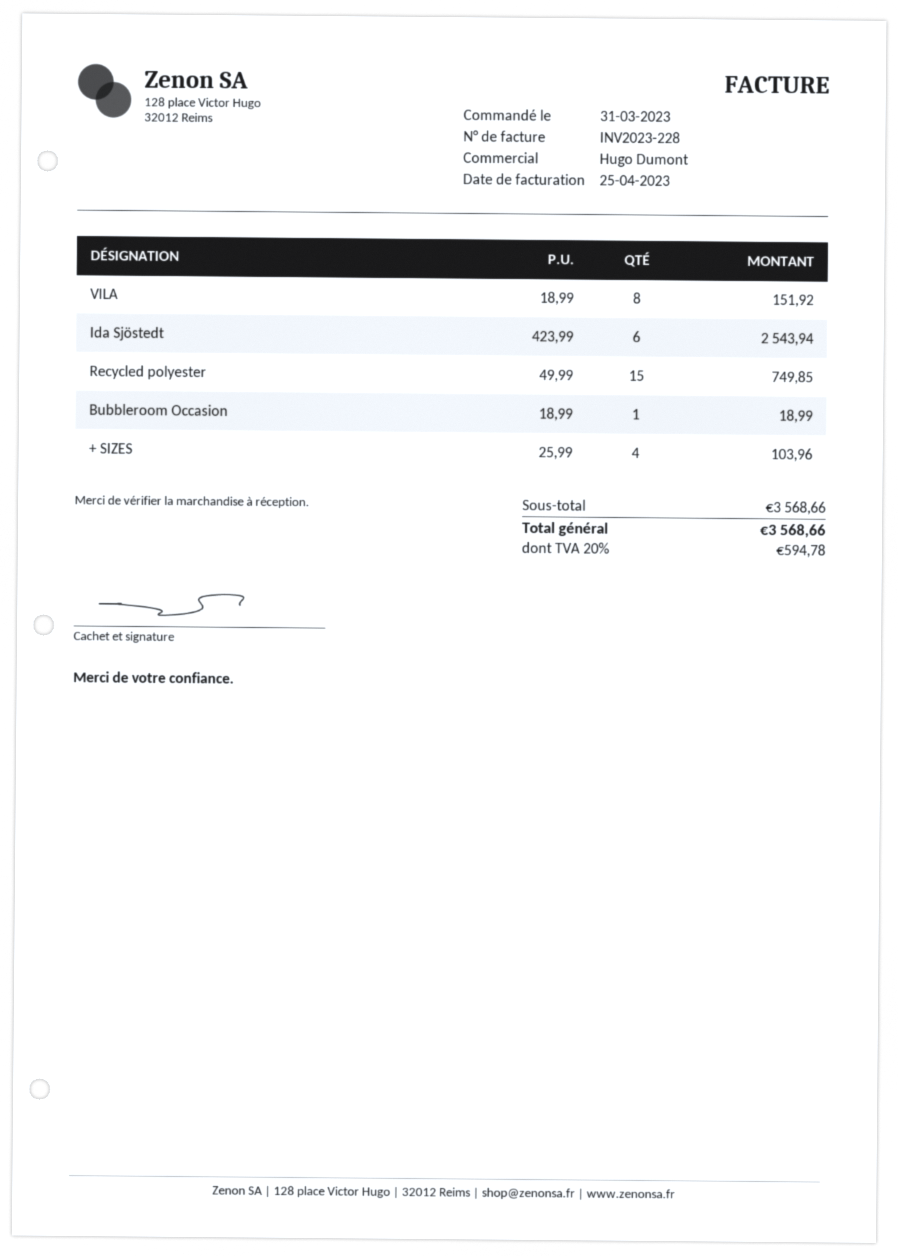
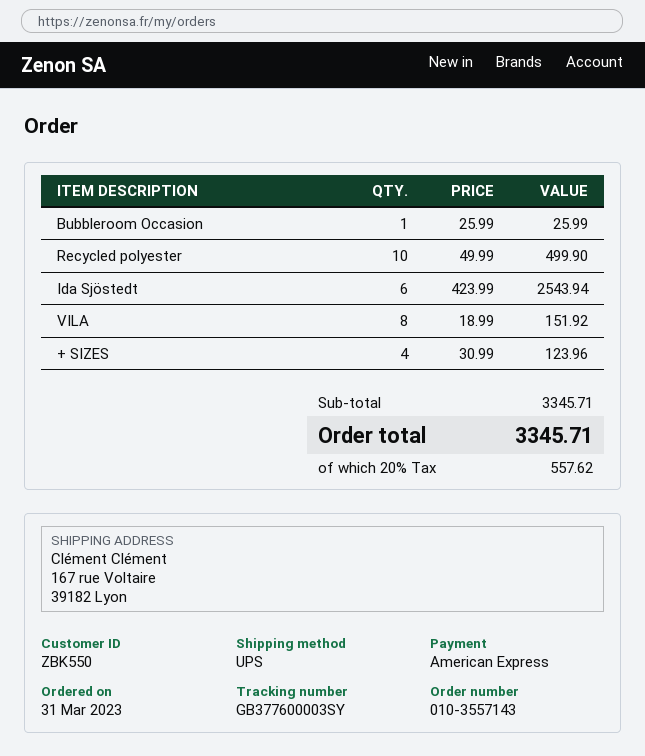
Recycled polyester: 15 x 49.99 = 749.85 -> 10 x 49.99 = 499.90
Bubbleroom Occasion: 1 x 18.99 = 18.99 -> 1 x 25.99 = 25.99
+ SIZES: 4 x 25.99 = 103.96 -> 4 x 30.99 = 123.96
subtotal: 3568.66 -> 3345.71
tax: 20% = 594.78 -> 20% = 557.62
total: 3568.66 -> 3345.71

